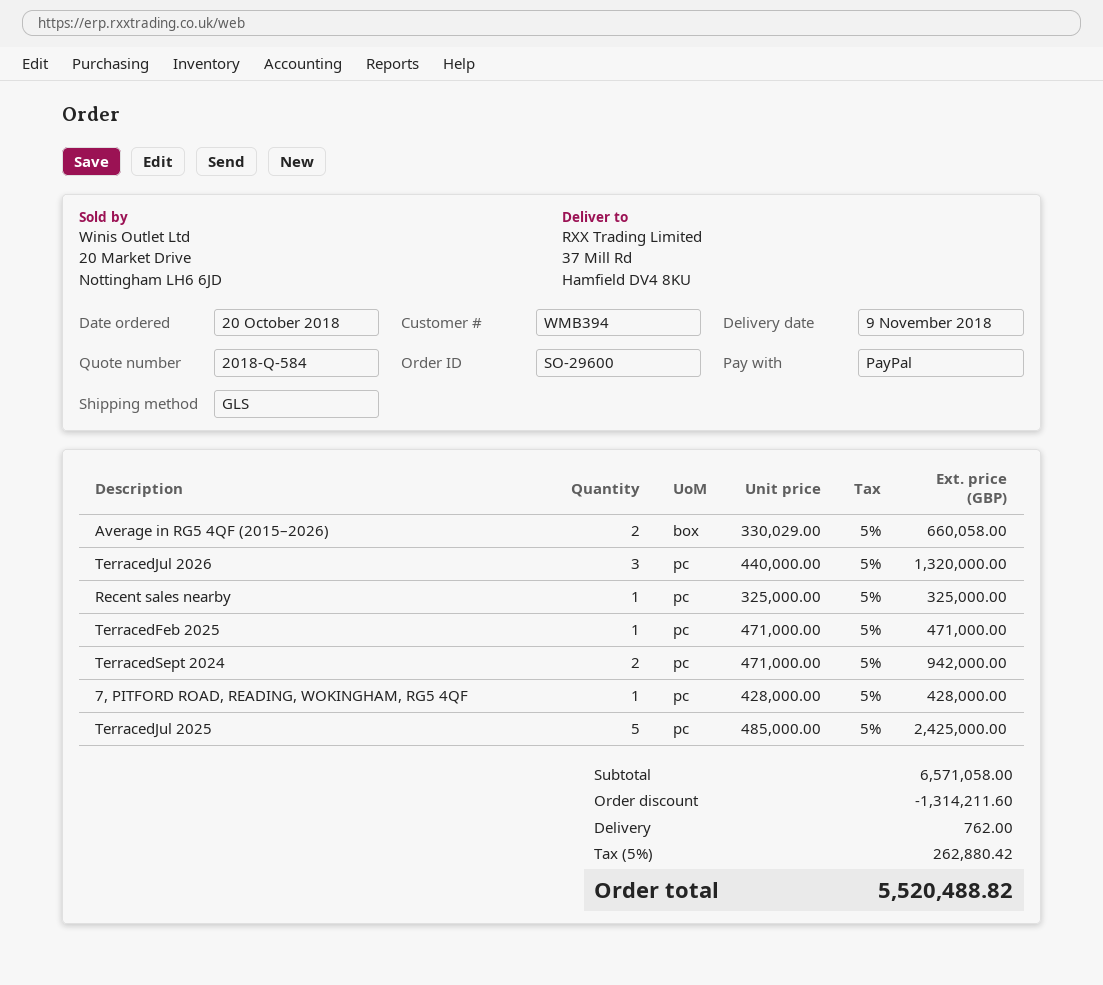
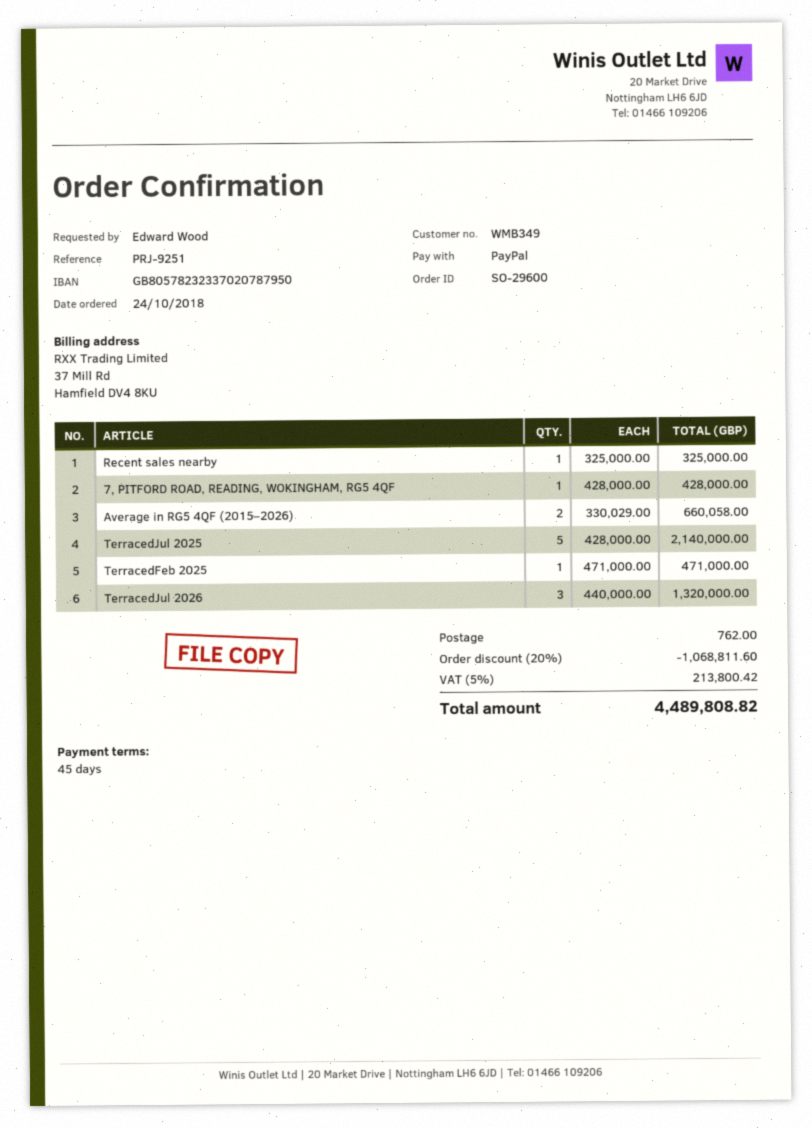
order date: 2018-10-20 -> 2018-10-24
customer number: WMB394 -> WMB349
TerracedSept 2024: 2 x 471000.00 = 942000.00 -> none
TerracedJul 2025: 5 x 485000.00 = 2425000.00 -> 5 x 428000.00 = 2140000.00
discount: 1314211.60 -> 1068811.60
tax: 5% = 262880.42 -> 5% = 213800.42
total: 5520488.82 -> 4489808.82

